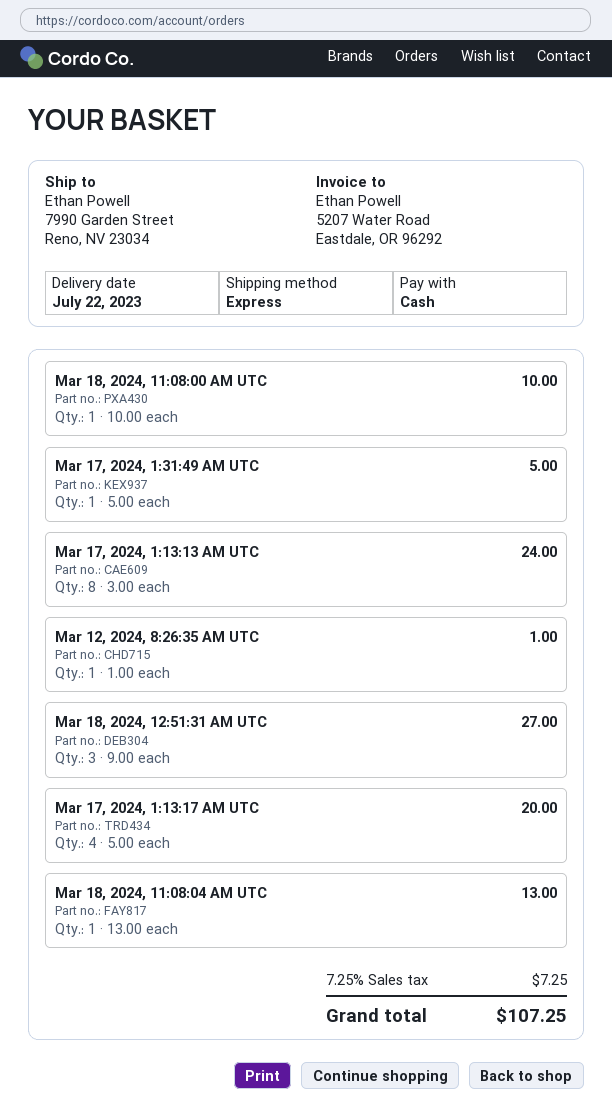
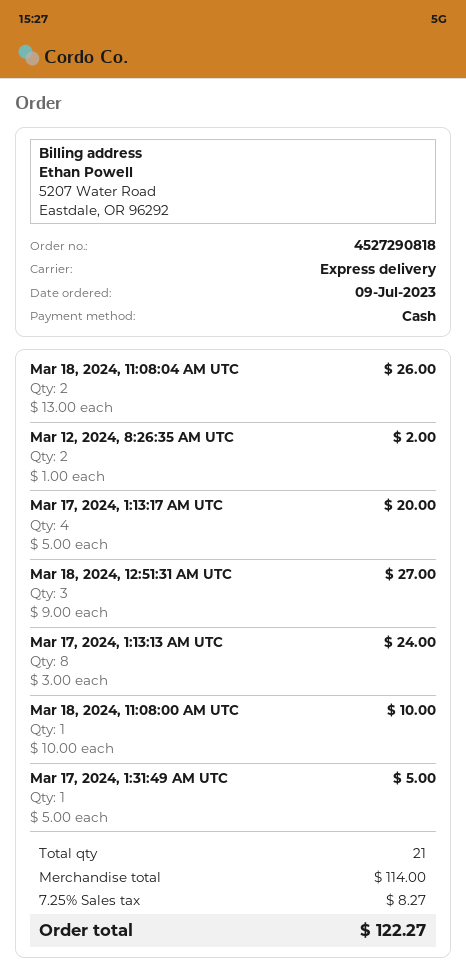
Mar 12, 2024, 8:26:35 AM UTC: 1 x 1.00 = 1.00 -> 2 x 1.00 = 2.00
Mar 18, 2024, 11:08:04 AM UTC: 1 x 13.00 = 13.00 -> 2 x 13.00 = 26.00
tax: 7.25% = 7.25 -> 7.25% = 8.27
total: 107.25 -> 122.27

